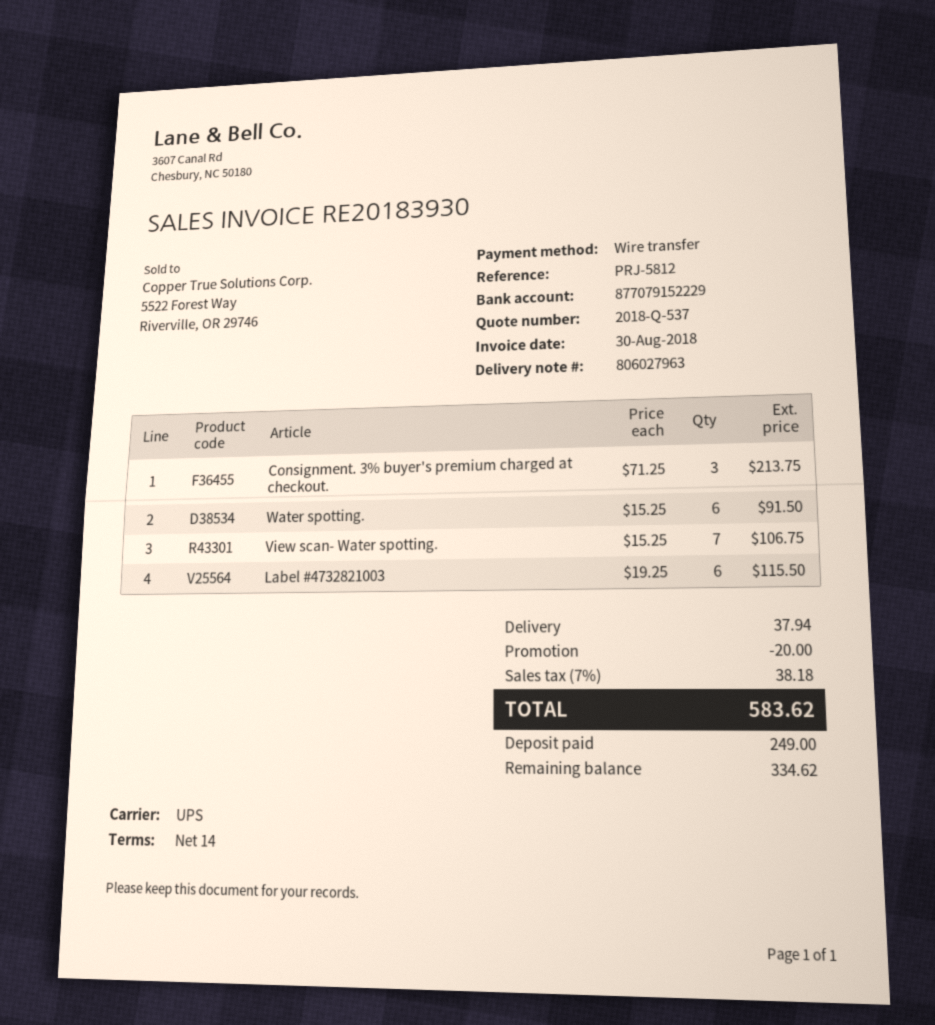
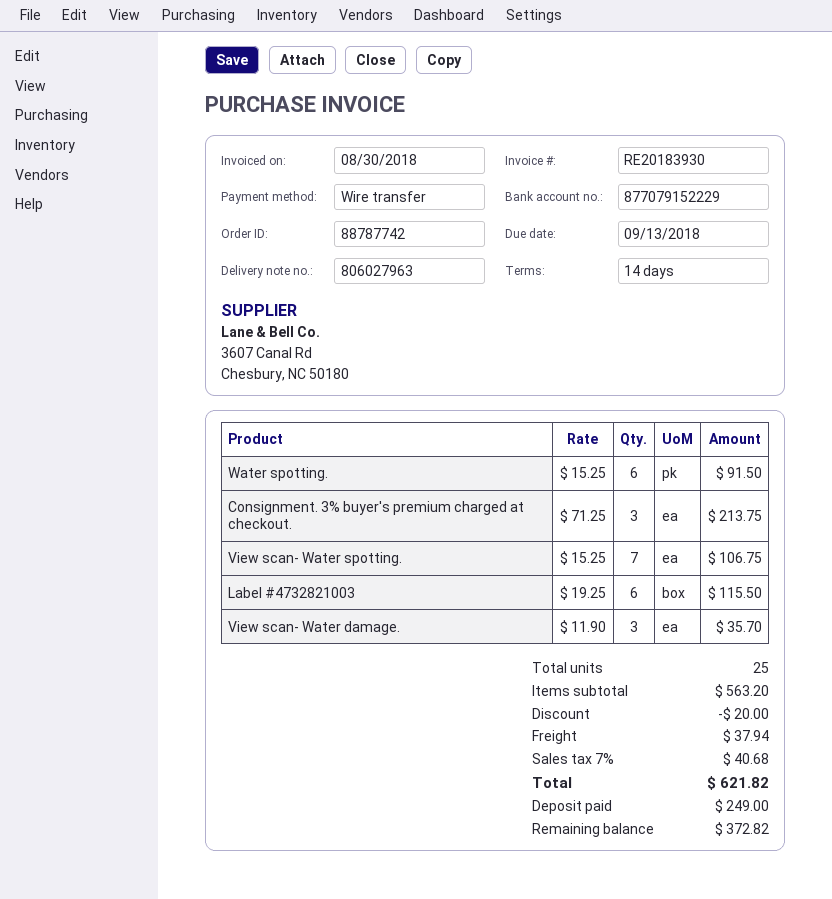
View scan- Water damage.: none -> 3 x 11.90 = 35.70
tax: 7% = 38.18 -> 7% = 40.68
total: 583.62 -> 621.82
balance: 334.62 -> 372.82

